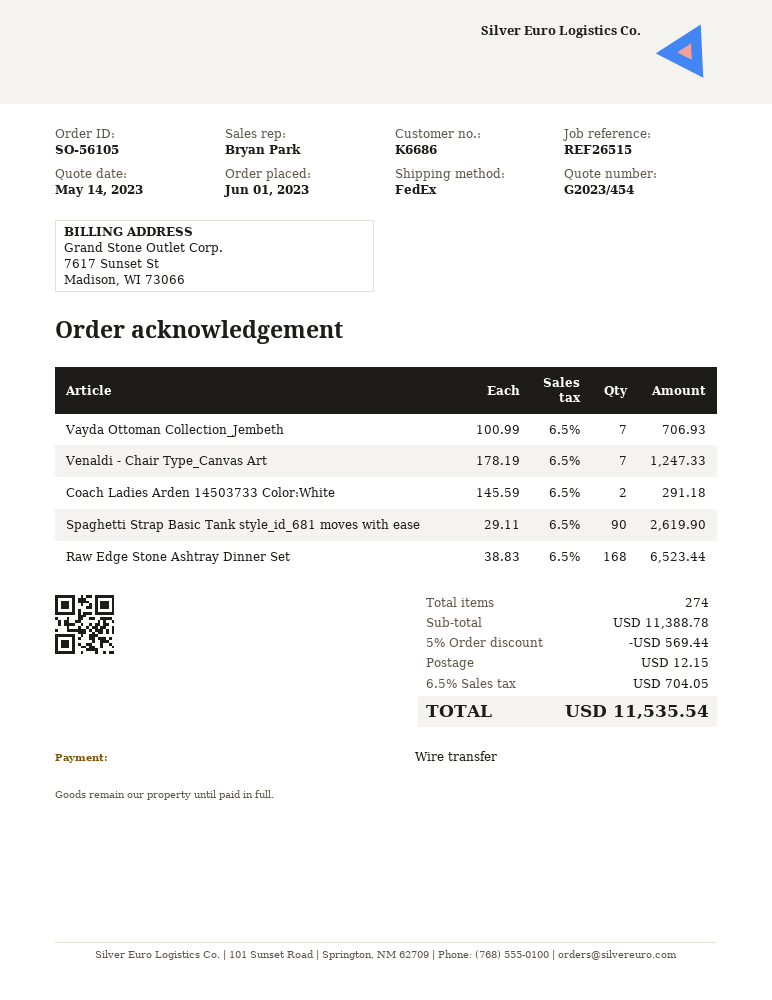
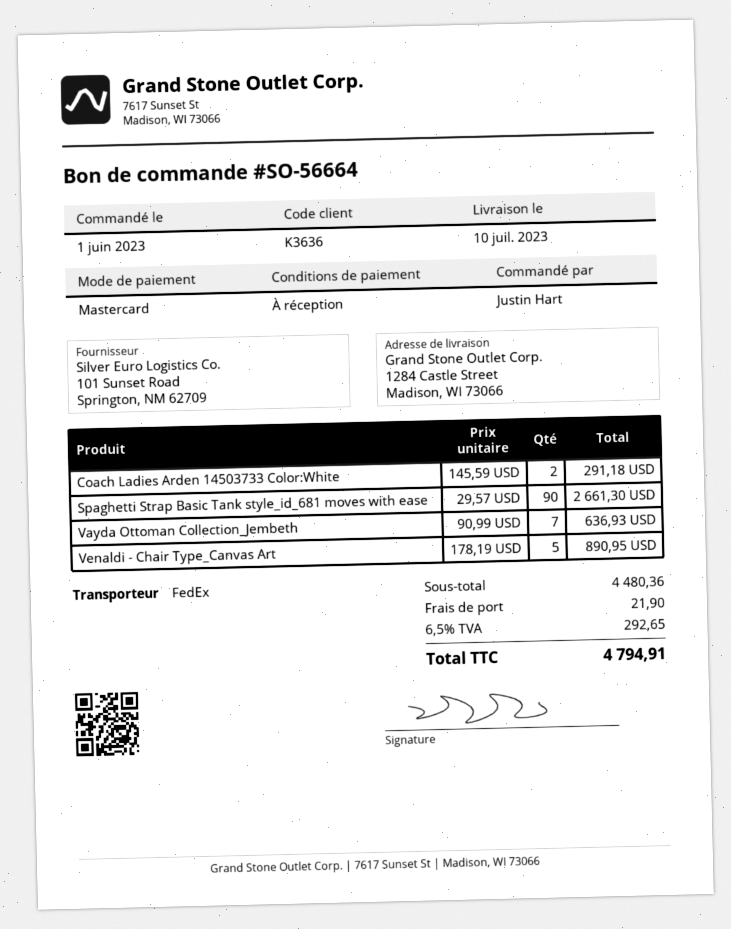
order number: SO-56105 -> SO-56664
customer number: K6686 -> K3636
payment method: bank transfer -> Mastercard
Vayda Ottoman Collection_Jembeth: 7 x 100.99 = 706.93 -> 7 x 90.99 = 636.93
Venaldi - Chair Type_Canvas Art: 7 x 178.19 = 1247.33 -> 5 x 178.19 = 890.95
Spaghetti Strap Basic Tank style_id_681 moves with ease: 90 x 29.11 = 2619.90 -> 90 x 29.57 = 2661.30
Raw Edge Stone Ashtray Dinner Set: 168 x 38.83 = 6523.44 -> none
subtotal: 11388.78 -> 4480.36
discount: 5% = 569.44 -> none
shipping: 12.15 -> 21.90
tax: 6.5% = 704.05 -> 6.5% = 292.65
total: 11535.54 -> 4794.91

